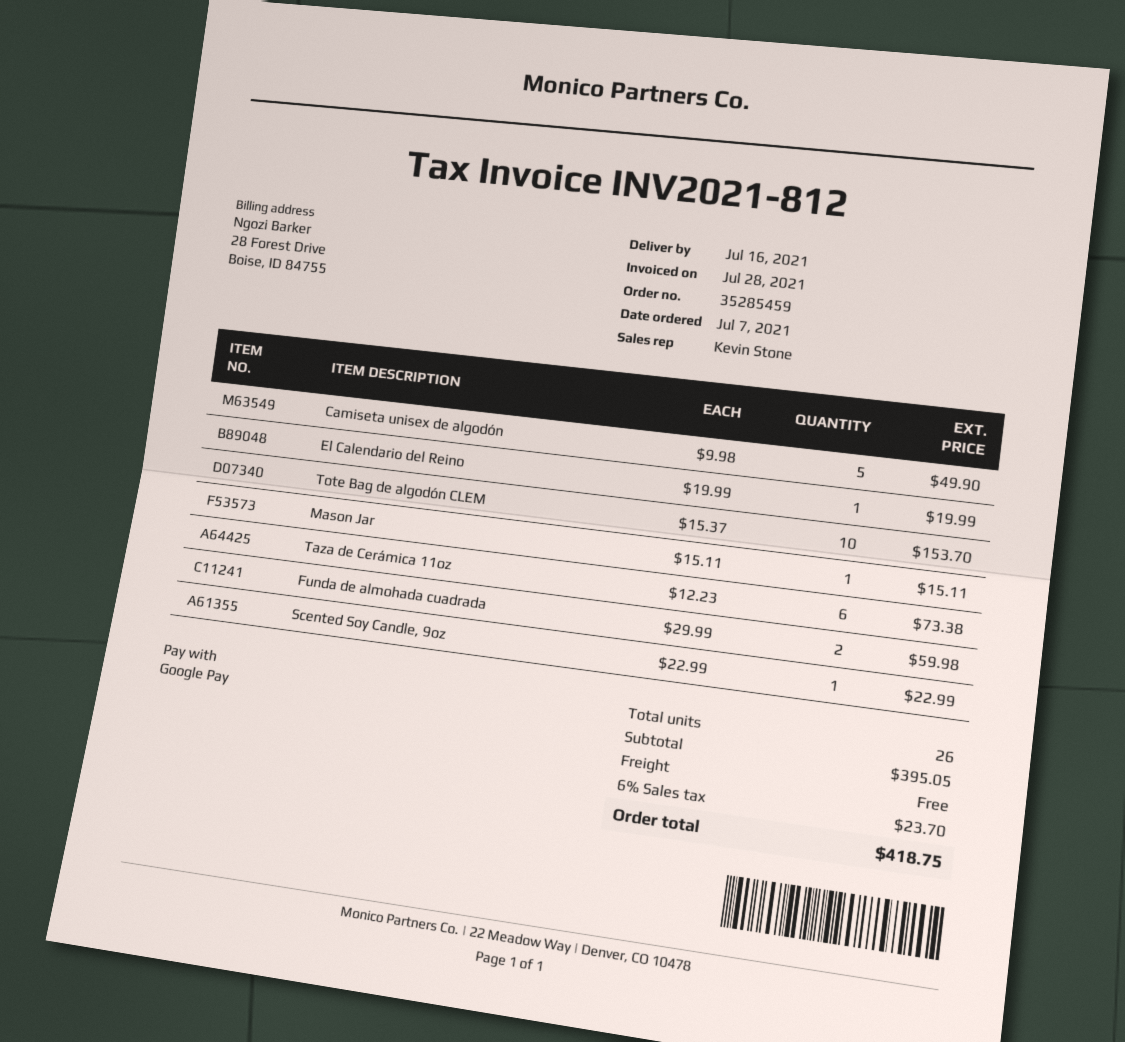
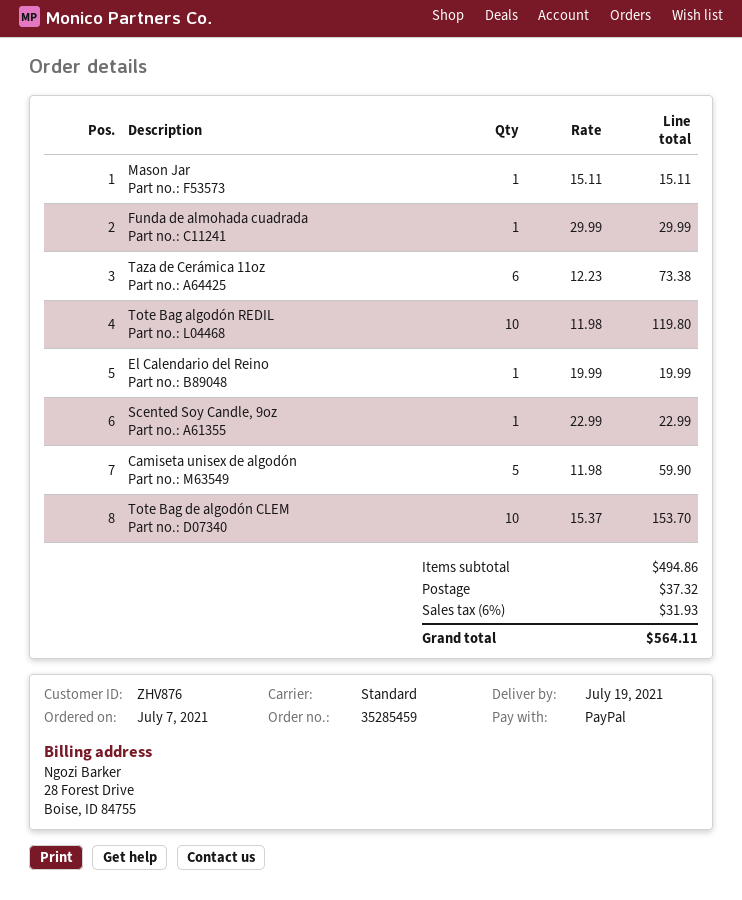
delivery date: 2021-07-16 -> 2021-07-19
payment method: Google Pay -> PayPal
Camiseta unisex de algodón: 5 x 9.98 = 49.90 -> 5 x 11.98 = 59.90
Funda de almohada cuadrada: 2 x 29.99 = 59.98 -> 1 x 29.99 = 29.99
Tote Bag algodón REDIL: none -> 10 x 11.98 = 119.80
subtotal: 395.05 -> 494.86
shipping: 0.00 -> 37.32
tax: 6% = 23.70 -> 6% = 31.93
total: 418.75 -> 564.11

